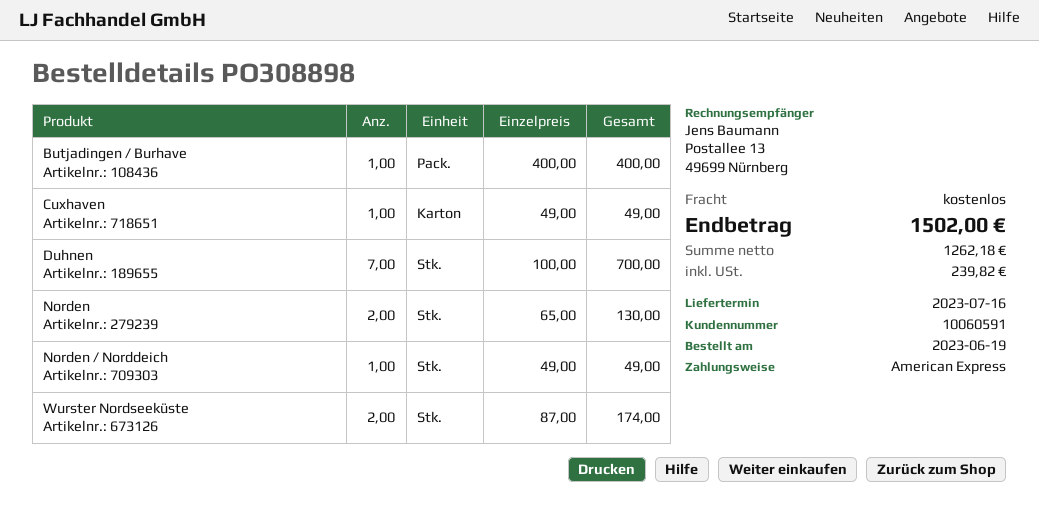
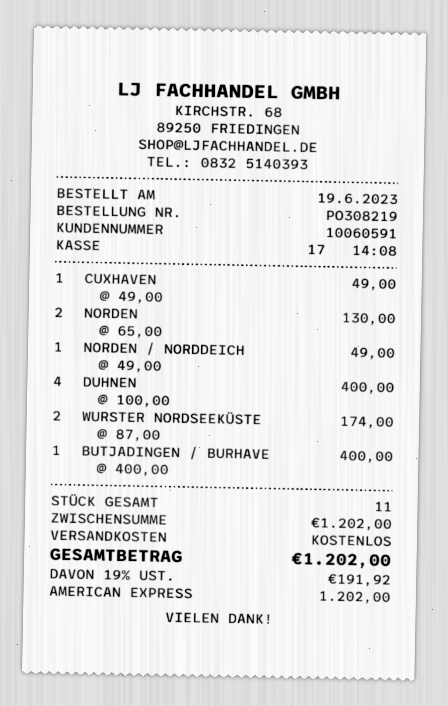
order number: PO308898 -> PO308219
Duhnen: 7 x 100.00 = 700.00 -> 4 x 100.00 = 400.00
tax: 239.82 -> 191.92
total: 1502.00 -> 1202.00

